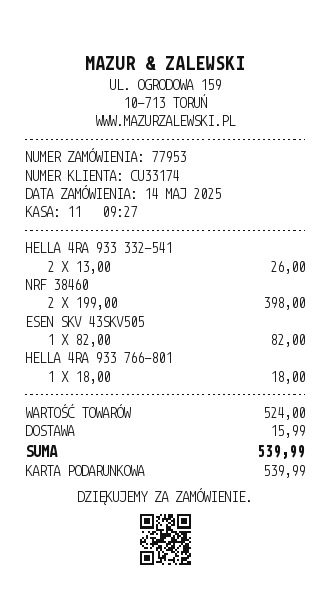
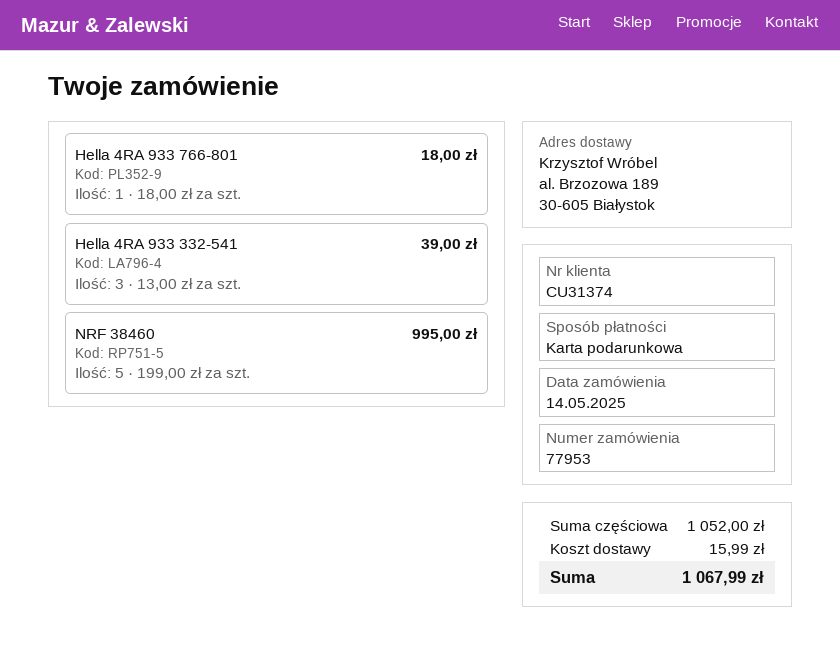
customer number: CU33174 -> CU31374
HELLA 4RA 933 332-541: 2 x 13.00 = 26.00 -> 3 x 13.00 = 39.00
NRF 38460: 2 x 199.00 = 398.00 -> 5 x 199.00 = 995.00
ESEN SKV 43SKV505: 1 x 82.00 = 82.00 -> none
subtotal: 524.00 -> 1052.00
total: 539.99 -> 1067.99

